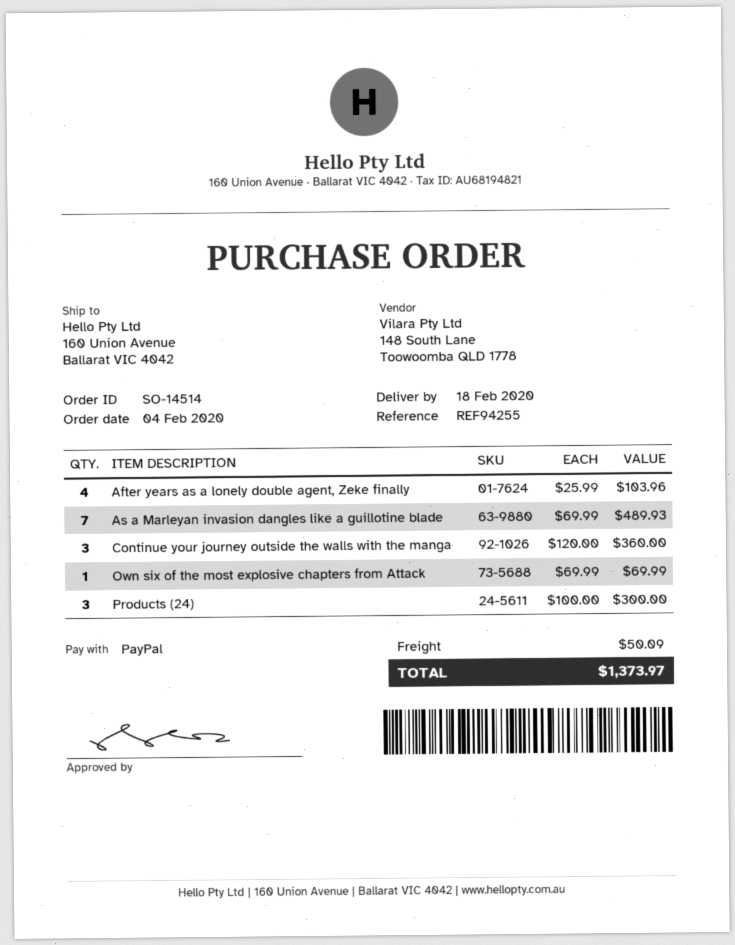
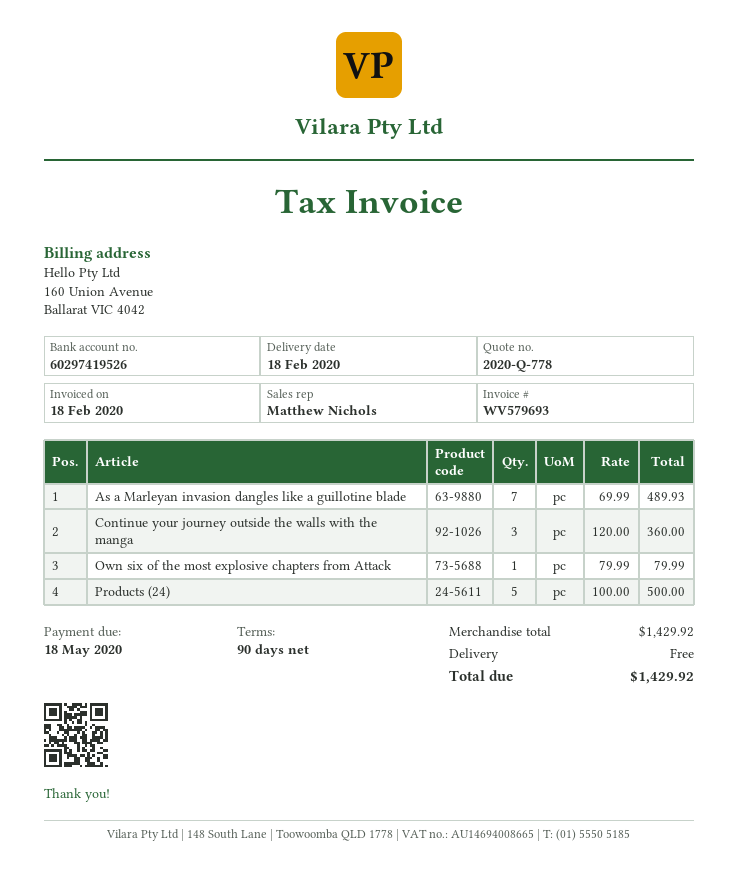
After years as a lonely double agent, Zeke finally: 4 x 25.99 = 103.96 -> none
Own six of the most explosive chapters from Attack: 1 x 69.99 = 69.99 -> 1 x 79.99 = 79.99
Products (24): 3 x 100.00 = 300.00 -> 5 x 100.00 = 500.00
shipping: 50.09 -> 0.00
total: 1373.97 -> 1429.92

